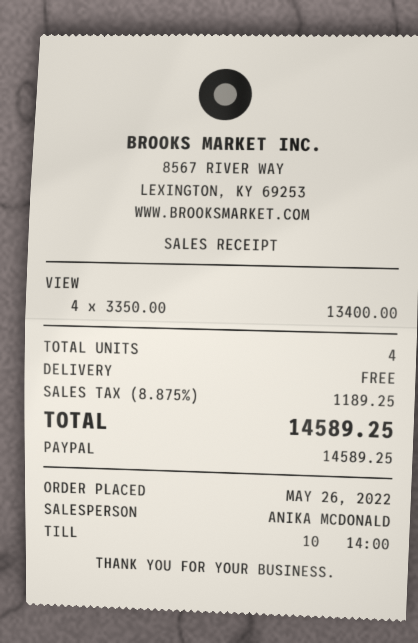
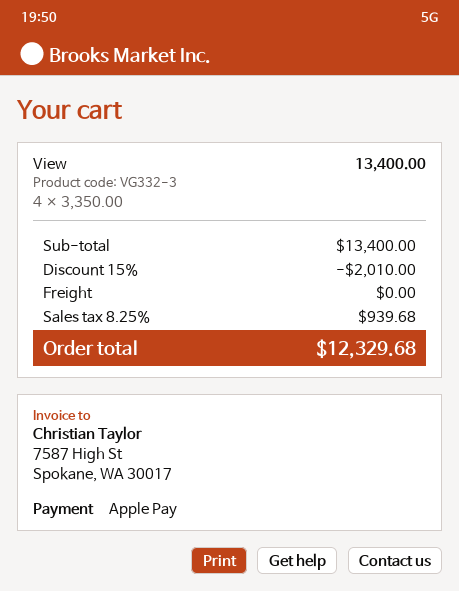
payment method: PayPal -> Apple Pay
discount: none -> 15% = 2010.00
tax: 8.875% = 1189.25 -> 8.25% = 939.68
total: 14589.25 -> 12329.68

